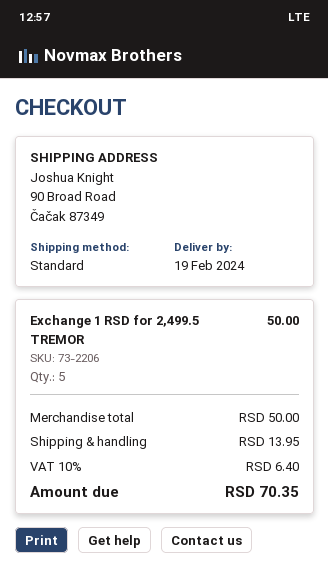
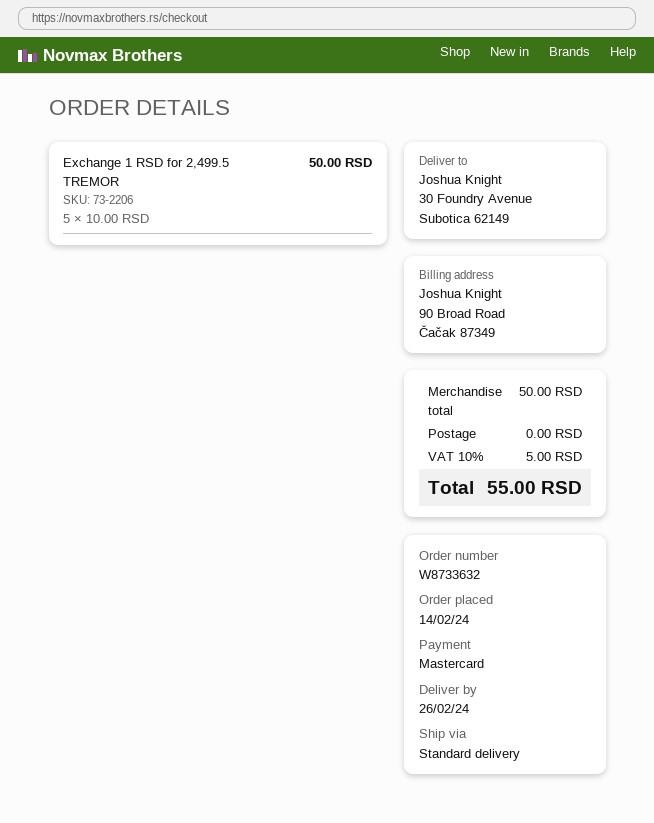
delivery date: 2024-02-19 -> 2024-02-26
ship to: 90 Broad Road, Čačak 87349 -> 30 Foundry Avenue, Subotica 62149
shipping: 13.95 -> 0.00
tax: 10% = 6.40 -> 10% = 5.00
total: 70.35 -> 55.00

